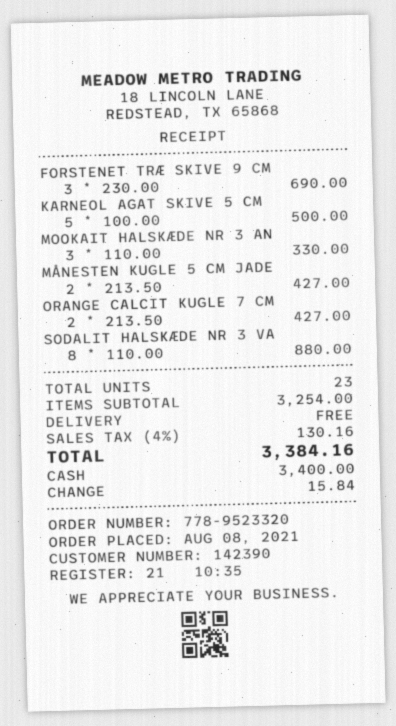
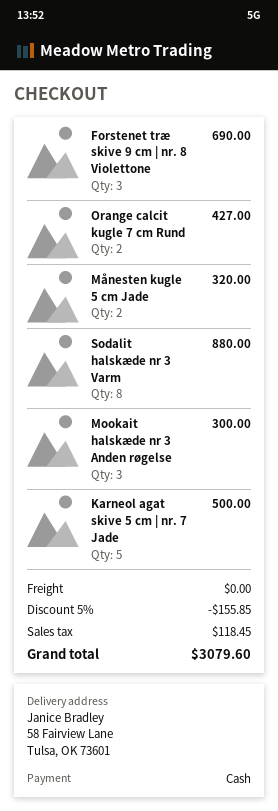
MOOKAIT HALSKÆDE NR 3 AN: 3 for 330.00 -> 3 for 300.00
MÅNESTEN KUGLE 5 CM JADE: 2 for 427.00 -> 2 for 320.00
discount: none -> 5% = 155.85
tax: 130.16 -> 118.45
total: 3384.16 -> 3079.60

